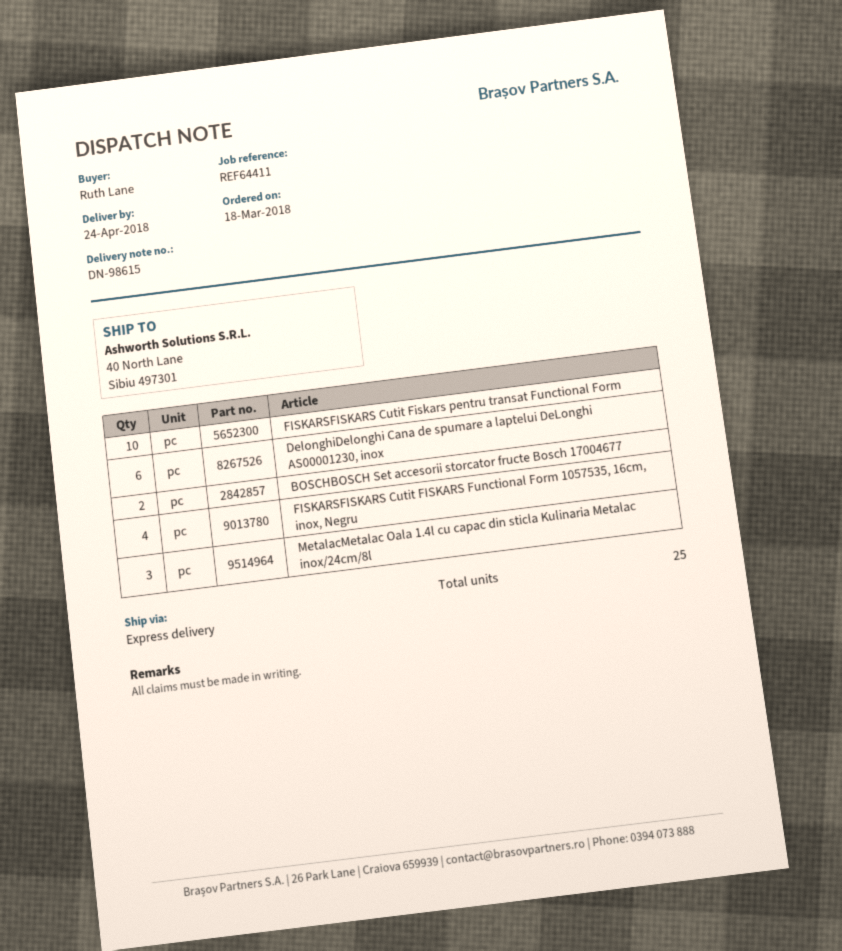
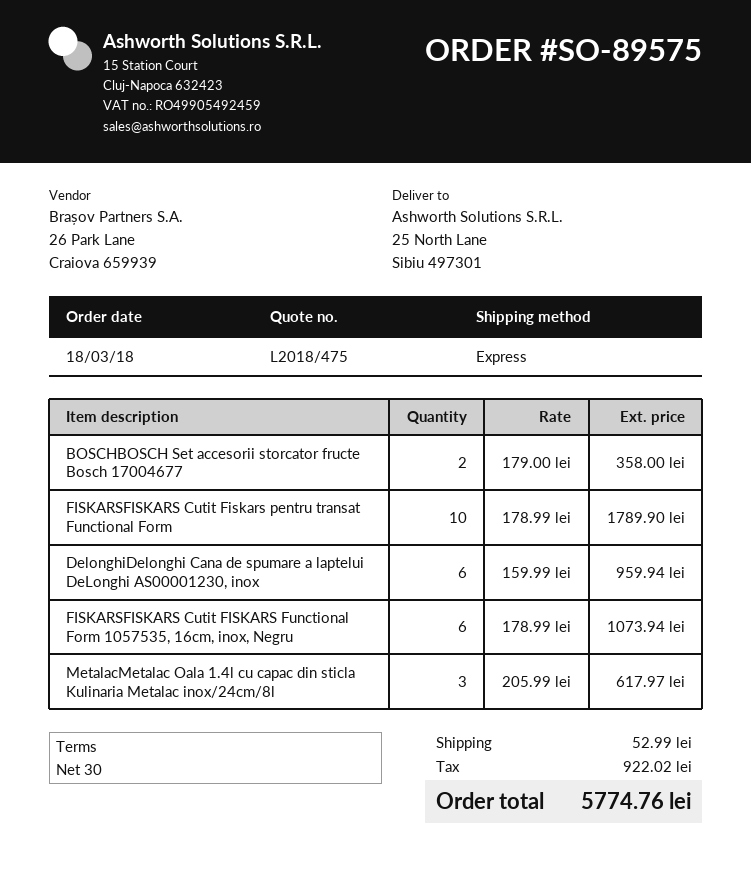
ship to: 40 North Lane, Sibiu 497301 -> 25 North Lane, Sibiu 497301
FISKARSFISKARS Cutit FISKARS Functional Form 1057535, 16cm, inox, Negru: 4 -> 6

